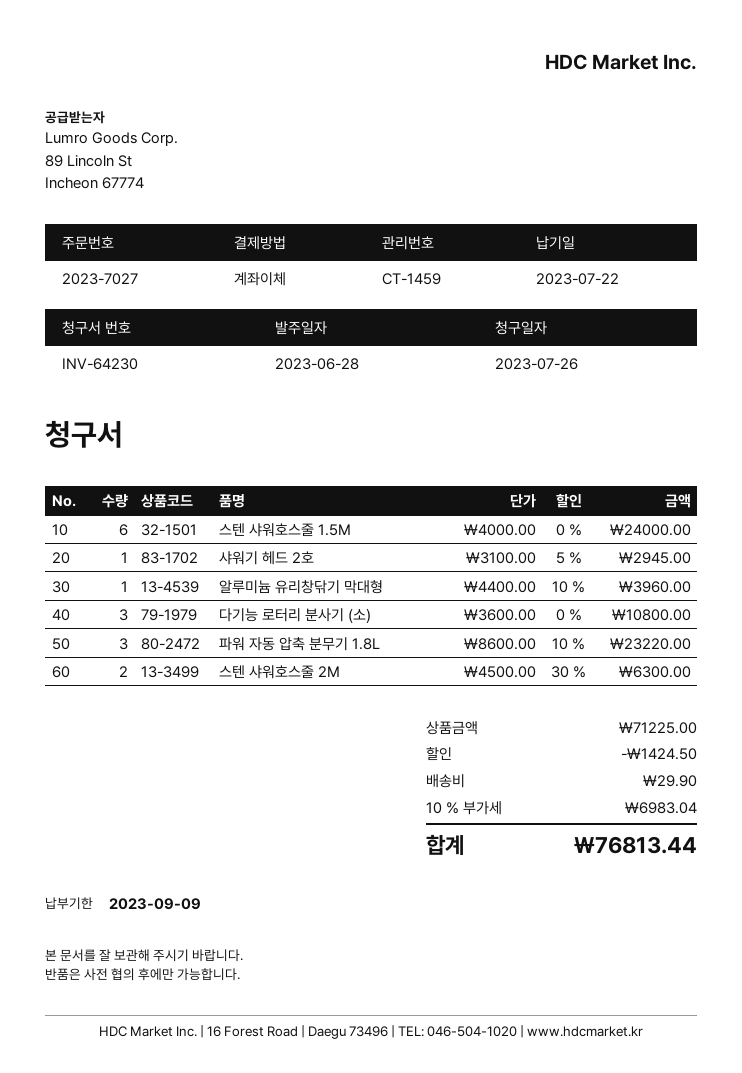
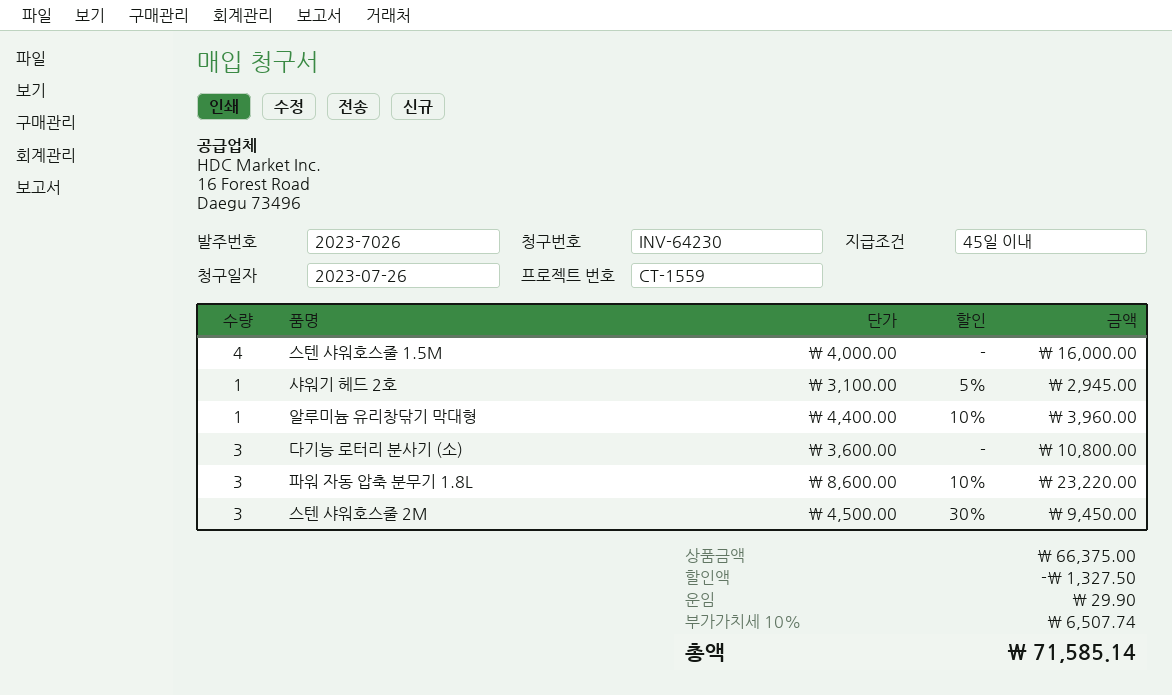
order number: 2023-7027 -> 2023-7026
reference: CT-1459 -> CT-1559
스텐 샤워호스줄 1.5M: 6 x 4000.00 = 24000.00 -> 4 x 4000.00 = 16000.00
스텐 샤워호스줄 2M: 2 x 4500.00 - 30% = 6300.00 -> 3 x 4500.00 - 30% = 9450.00
subtotal: 71225.00 -> 66375.00
discount: 1424.50 -> 1327.50
tax: 10% = 6983.04 -> 10% = 6507.74
total: 76813.44 -> 71585.14

